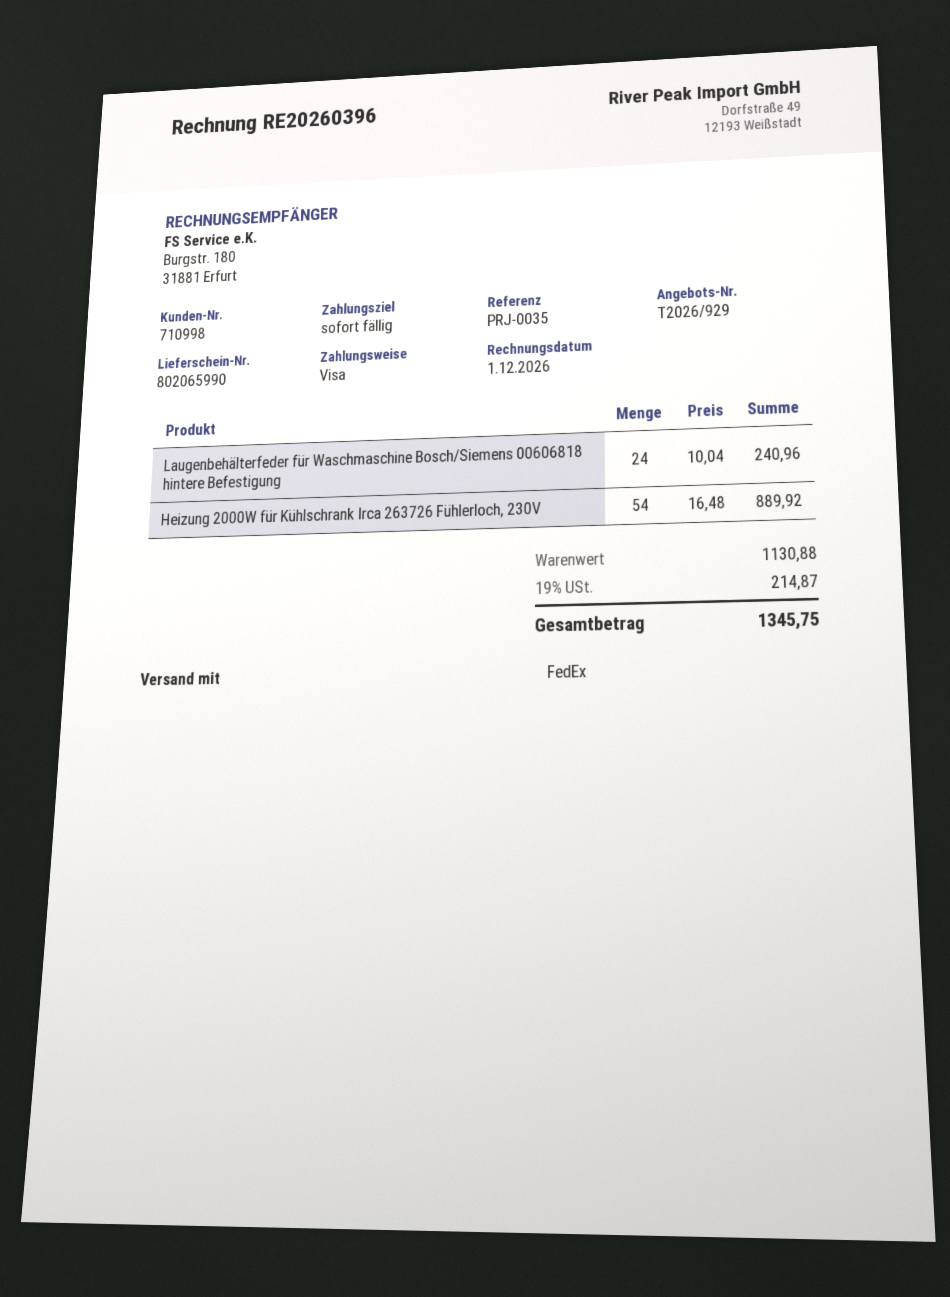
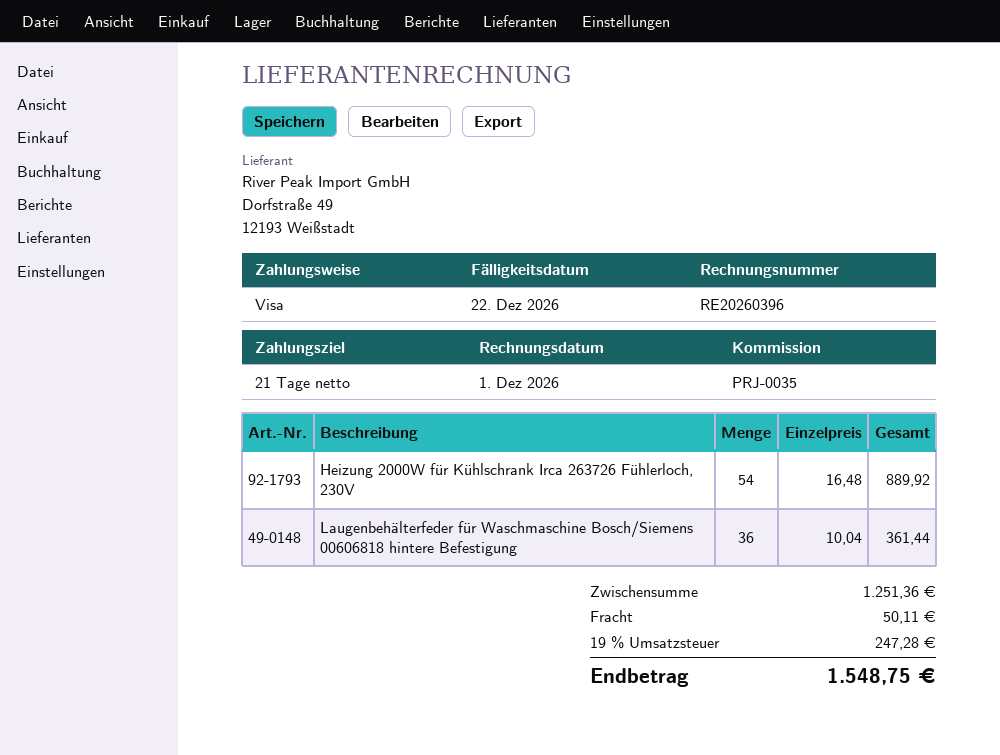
payment terms: on receipt -> 21 days
Laugenbehälterfeder für Waschmaschine Bosch/Siemens 00606818 hintere Befestigung: 24 x 10.04 = 240.96 -> 36 x 10.04 = 361.44
subtotal: 1130.88 -> 1251.36
shipping: none -> 50.11
tax: 19% = 214.87 -> 19% = 247.28
total: 1345.75 -> 1548.75

